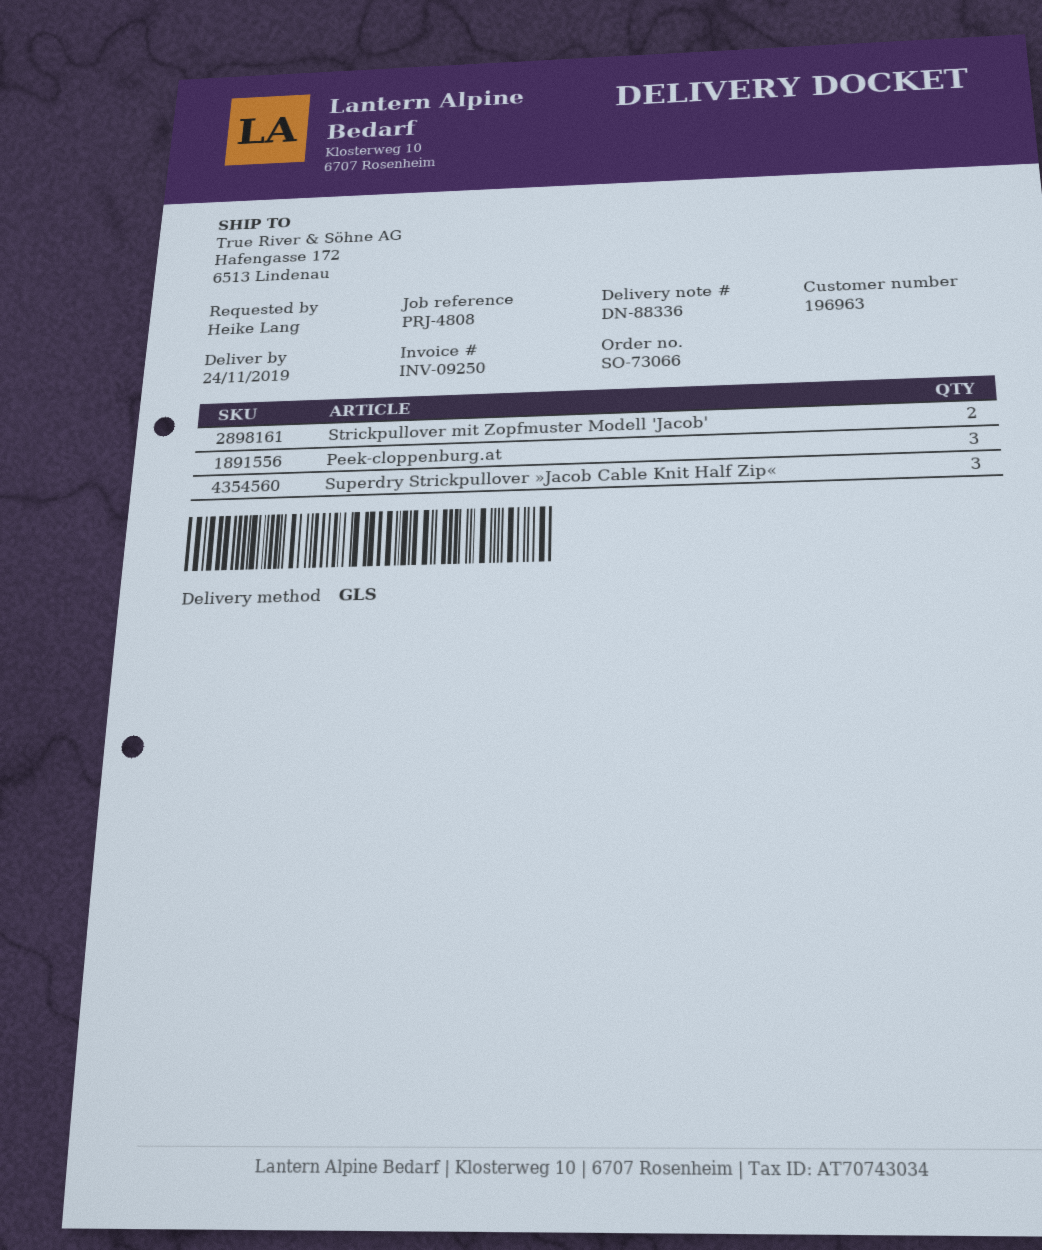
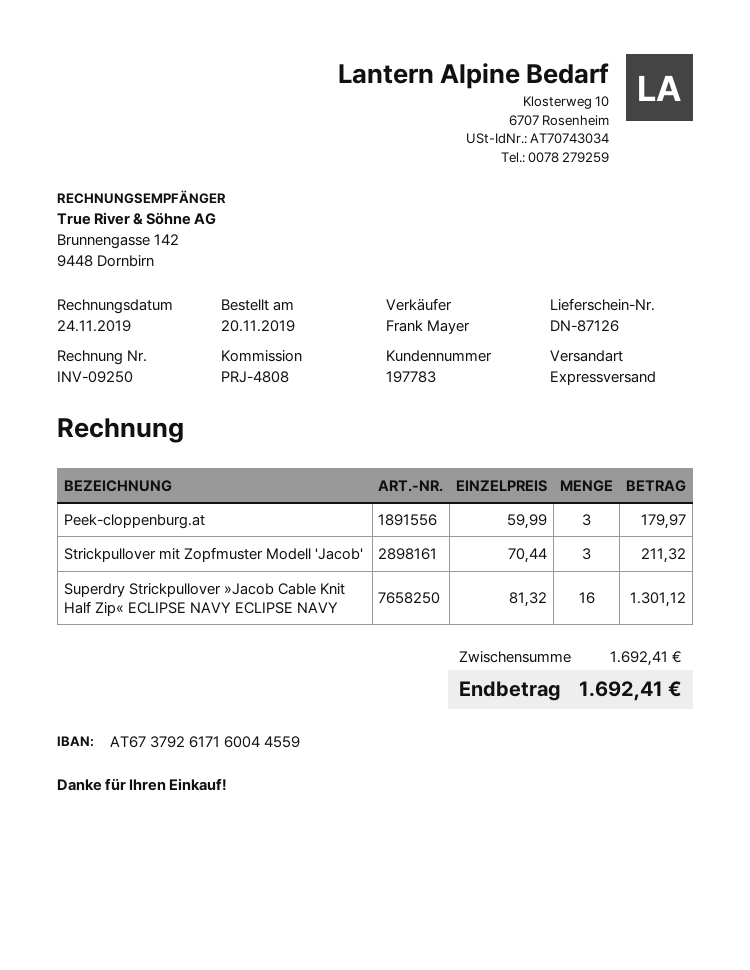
delivery note number: DN-88336 -> DN-87126
customer number: 196963 -> 197783
shipping method: GLS -> express
Strickpullover mit Zopfmuster Modell 'Jacob': 2 -> 3
Superdry Strickpullover »Jacob Cable Knit Half Zip«: 3 -> none
Superdry Strickpullover »Jacob Cable Knit Half Zip« ECLIPSE NAVY ECLIPSE NAVY: none -> 16

